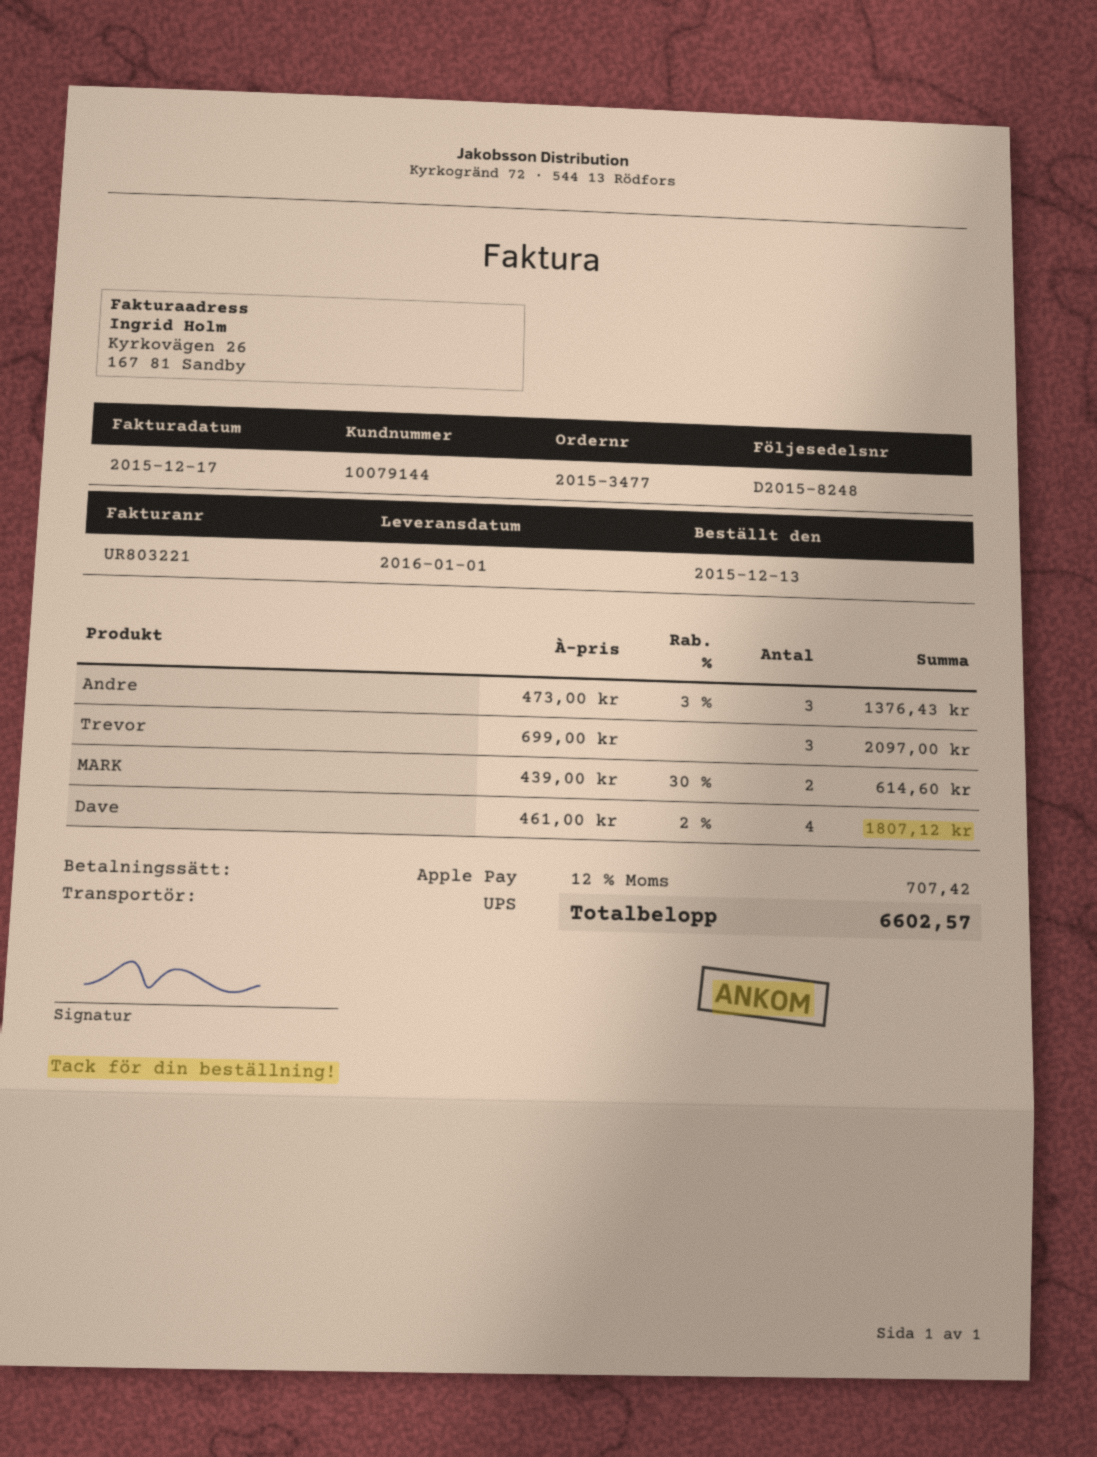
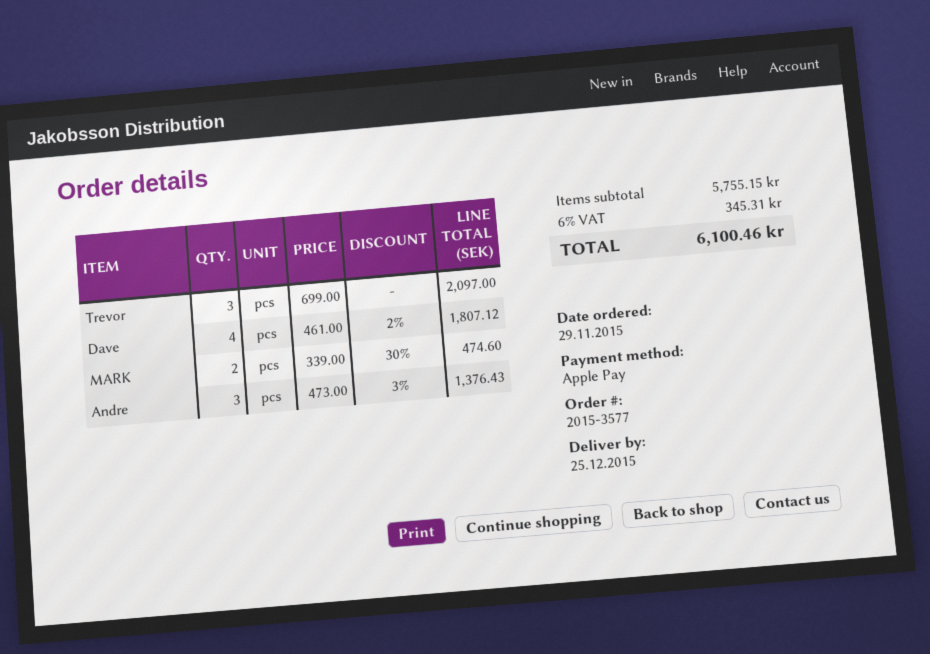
order number: 2015-3477 -> 2015-3577
order date: 2015-12-13 -> 2015-11-29
delivery date: 2016-01-01 -> 2015-12-25
MARK: 2 x 439.00 - 30% = 614.60 -> 2 x 339.00 - 30% = 474.60
tax: 12% = 707.42 -> 6% = 345.31
total: 6602.57 -> 6100.46

